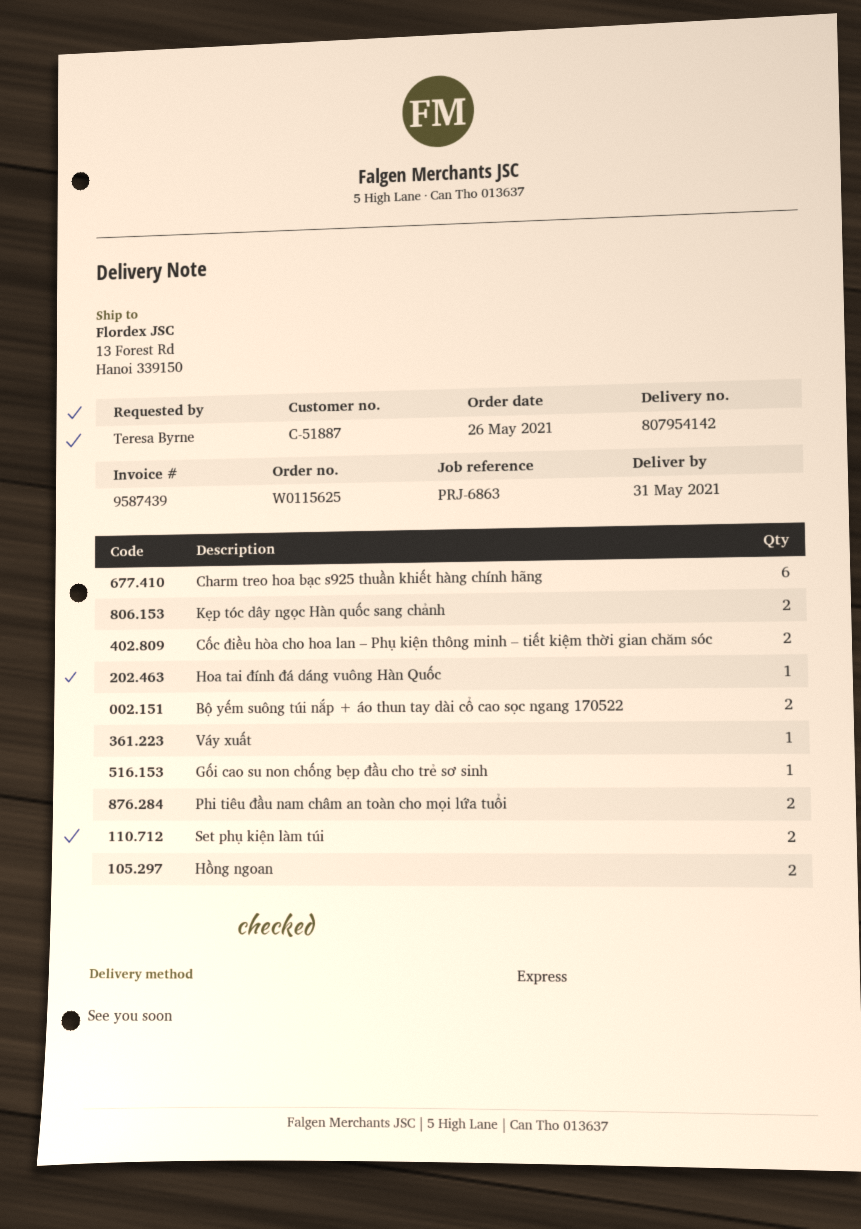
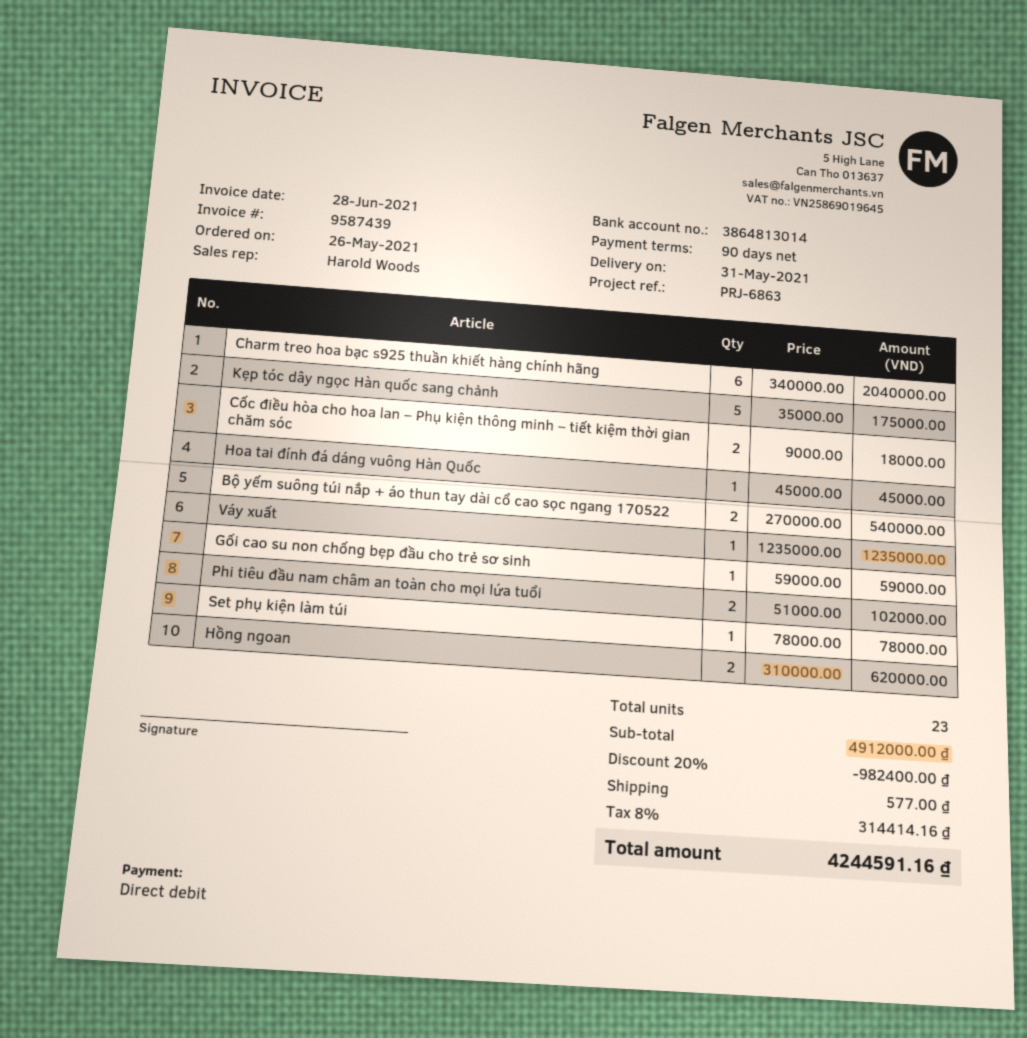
Kẹp tóc dây ngọc Hàn quốc sang chảnh: 2 -> 5
Set phụ kiện làm túi: 2 -> 1

